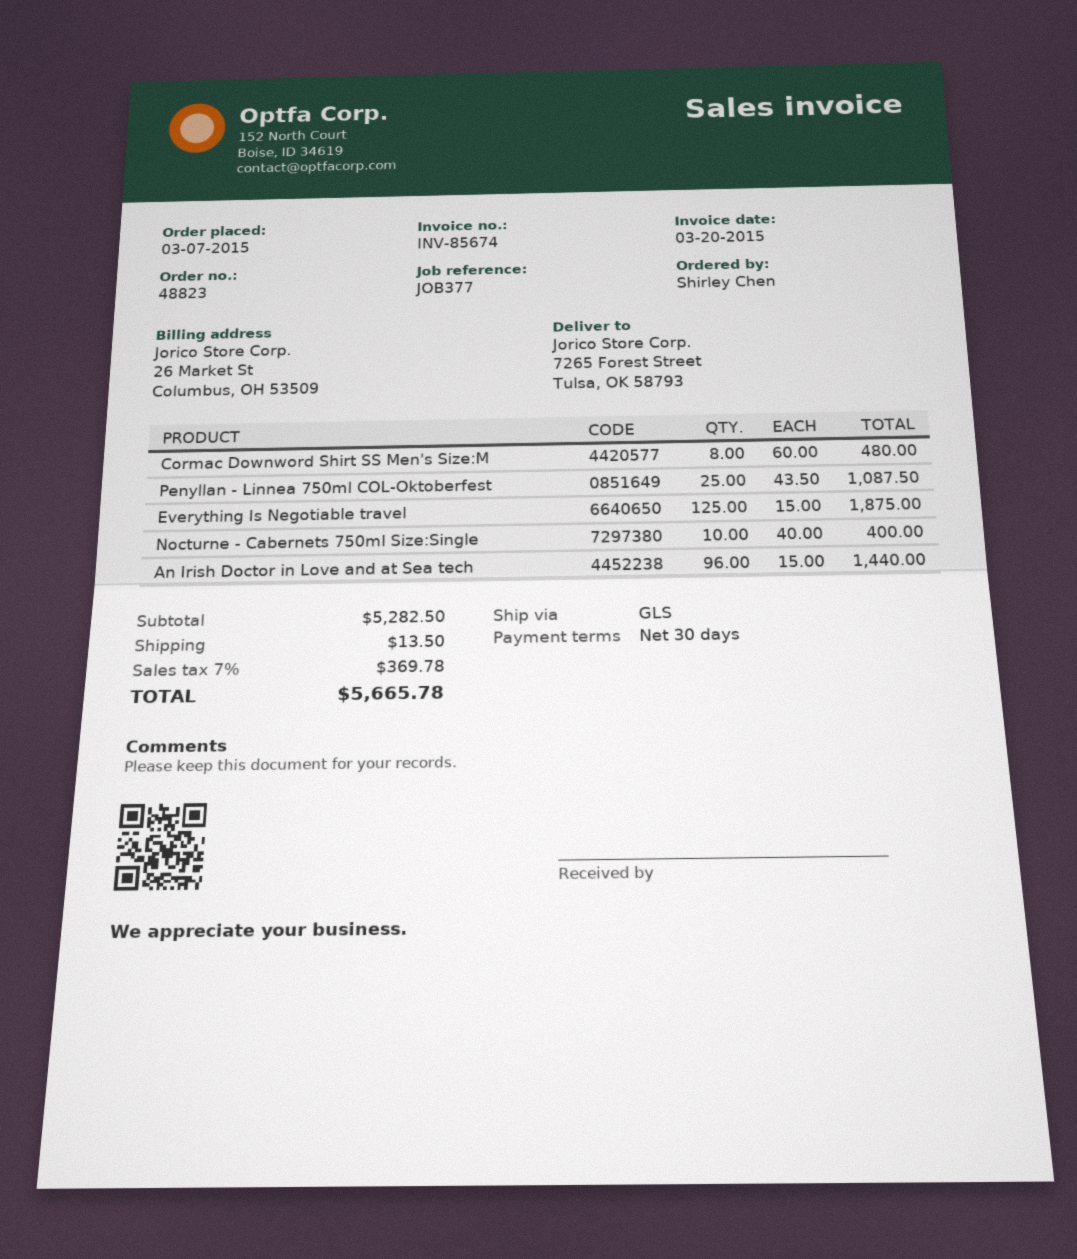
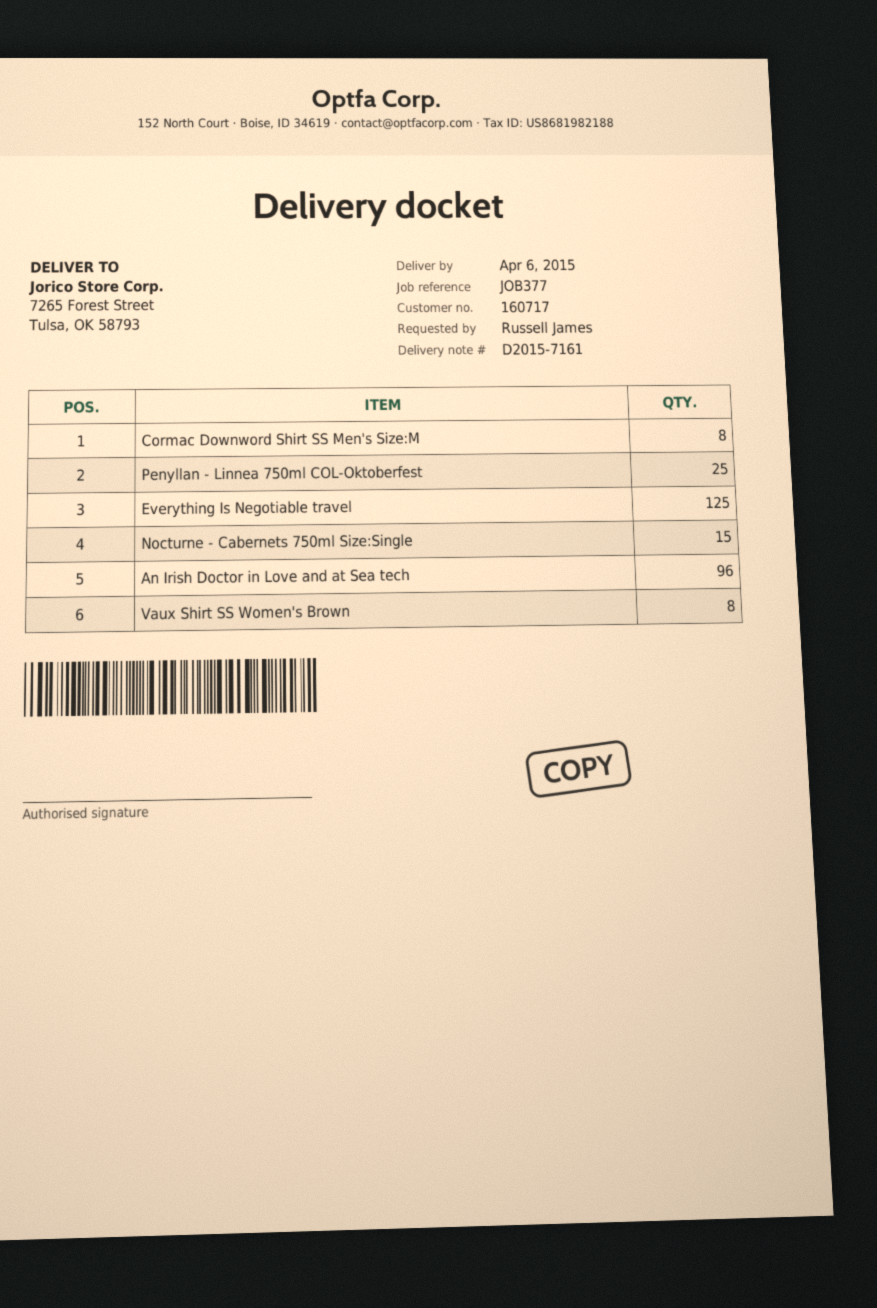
ordered by: Shirley Chen -> Russell James
Nocturne - Cabernets 750ml Size:Single: 10 -> 15
Vaux Shirt SS Women's Brown: none -> 8

